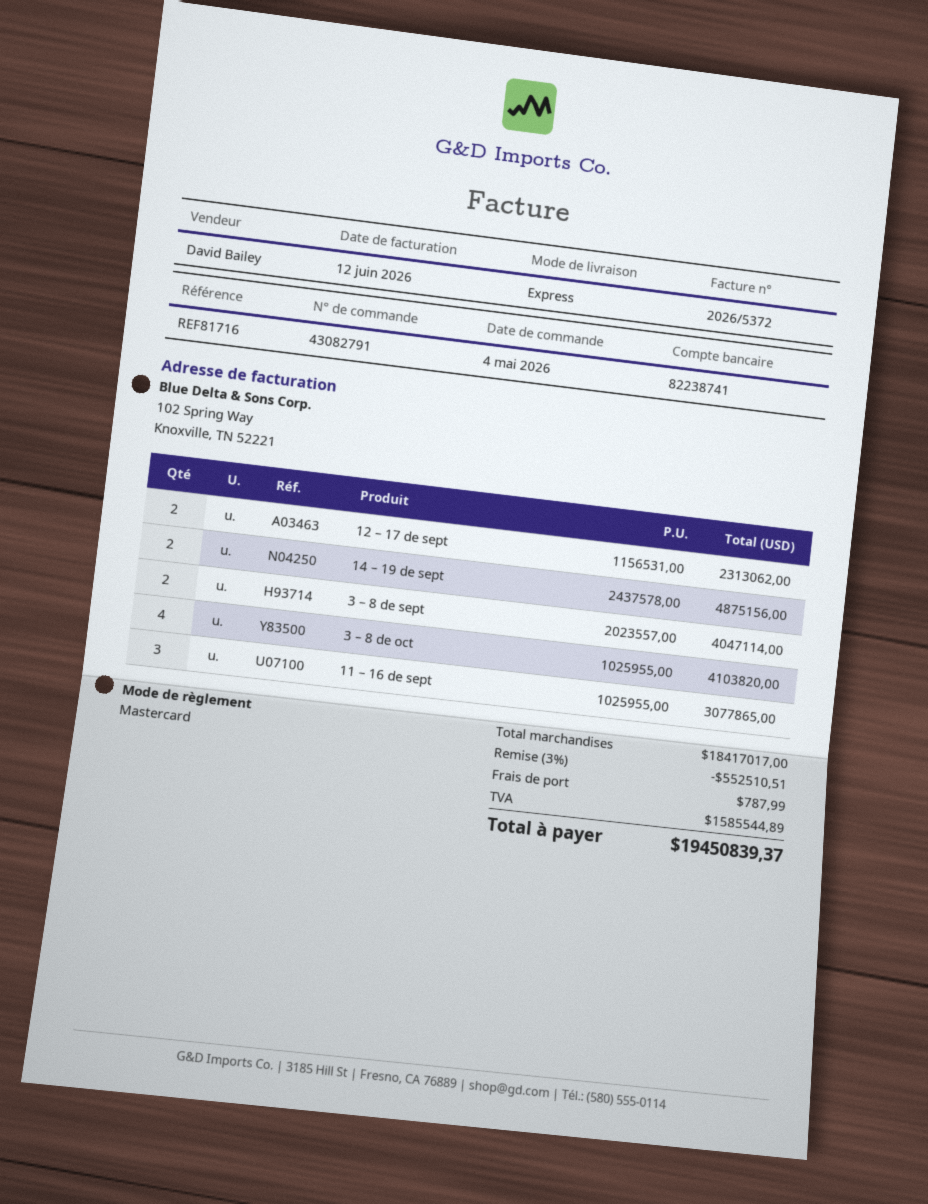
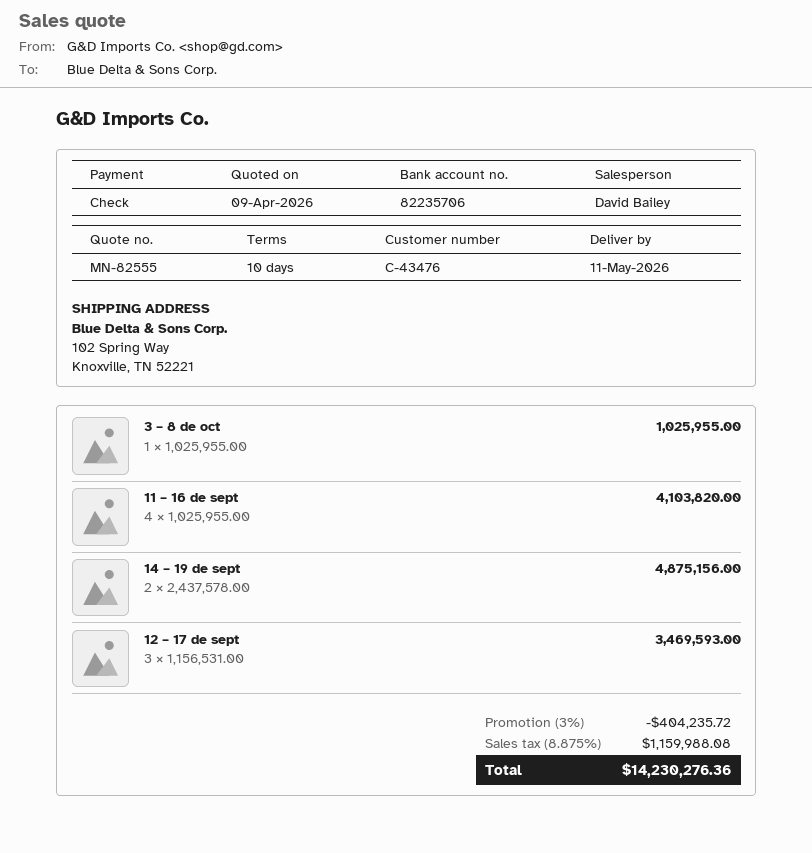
payment method: Mastercard -> cheque
bank account: 82238741 -> 82235706
12 – 17 de sept: 2 x 1156531.00 = 2313062.00 -> 3 x 1156531.00 = 3469593.00
3 – 8 de sept: 2 x 2023557.00 = 4047114.00 -> none
3 – 8 de oct: 4 x 1025955.00 = 4103820.00 -> 1 x 1025955.00 = 1025955.00
11 – 16 de sept: 3 x 1025955.00 = 3077865.00 -> 4 x 1025955.00 = 4103820.00
discount: 3% = 552510.51 -> 3% = 404235.72
shipping: 787.99 -> none
tax: 1585544.89 -> 1159988.08
total: 19450839.37 -> 14230276.36

